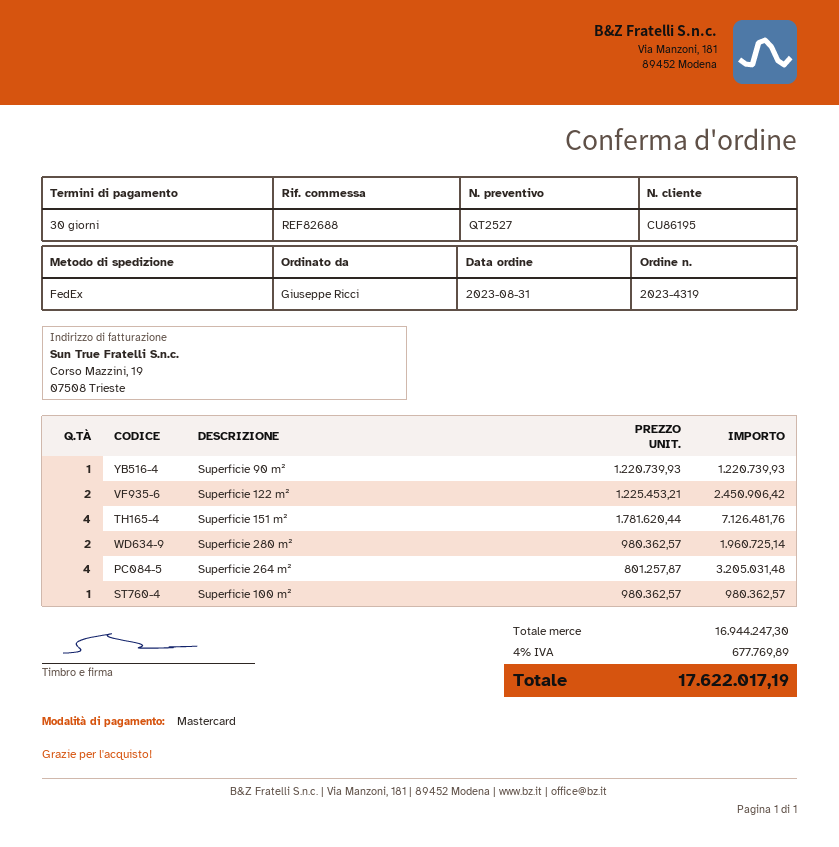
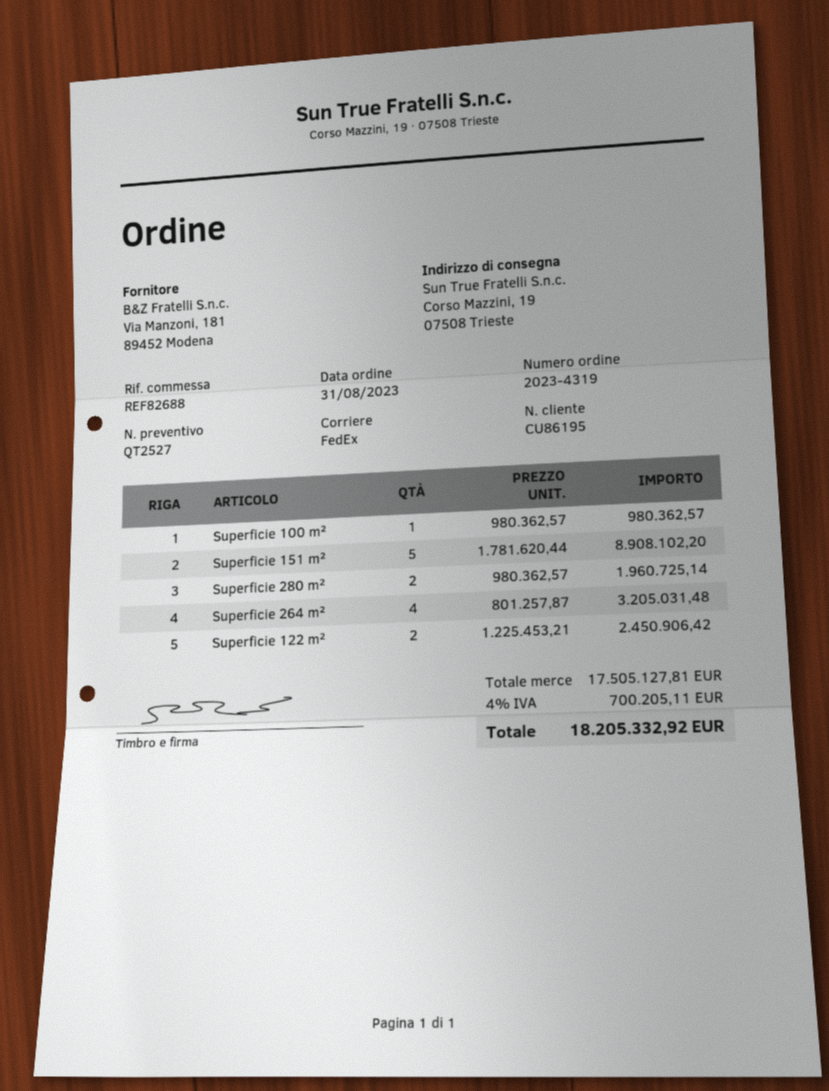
Superficie 90 m²: 1 x 1220739.93 = 1220739.93 -> none
Superficie 151 m²: 4 x 1781620.44 = 7126481.76 -> 5 x 1781620.44 = 8908102.20
subtotal: 16944247.30 -> 17505127.81
tax: 4% = 677769.89 -> 4% = 700205.11
total: 17622017.19 -> 18205332.92

